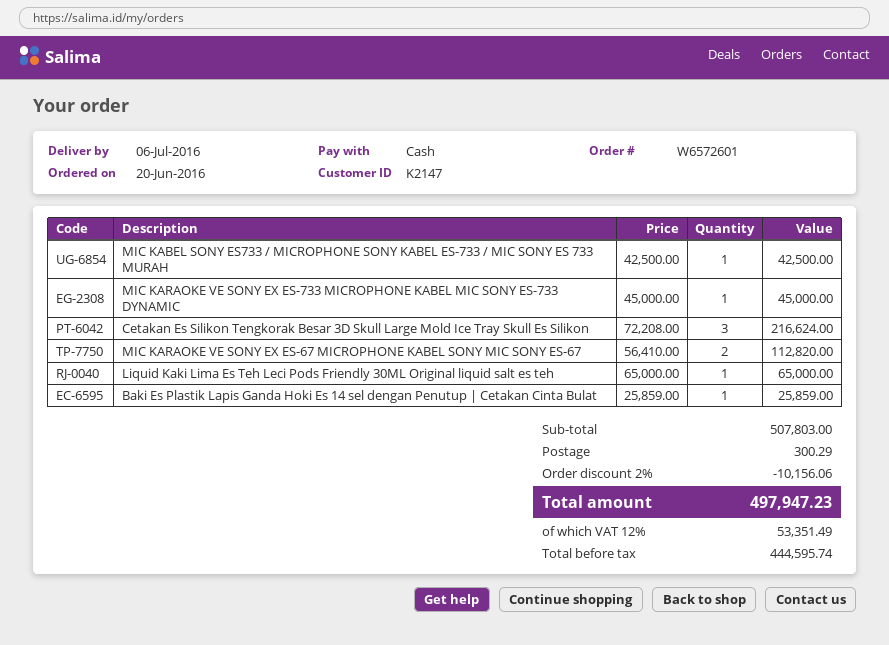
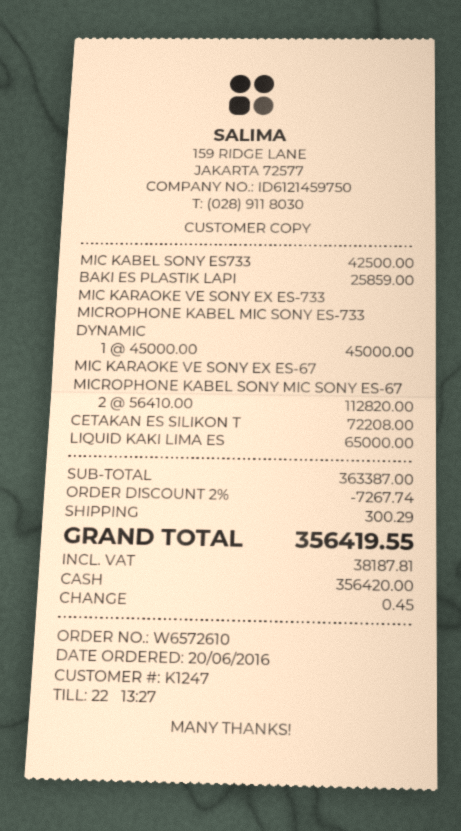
order number: W6572601 -> W6572610
customer number: K2147 -> K1247
Cetakan Es Silikon Tengkorak Besar 3D Skull Large Mold Ice Tray Skull Es Silikon: 3 x 72208.00 = 216624.00 -> 1 x 72208.00 = 72208.00
subtotal: 507803.00 -> 363387.00
discount: 2% = 10156.06 -> 2% = 7267.74
tax: 53351.49 -> 38187.81
total: 497947.23 -> 356419.55

